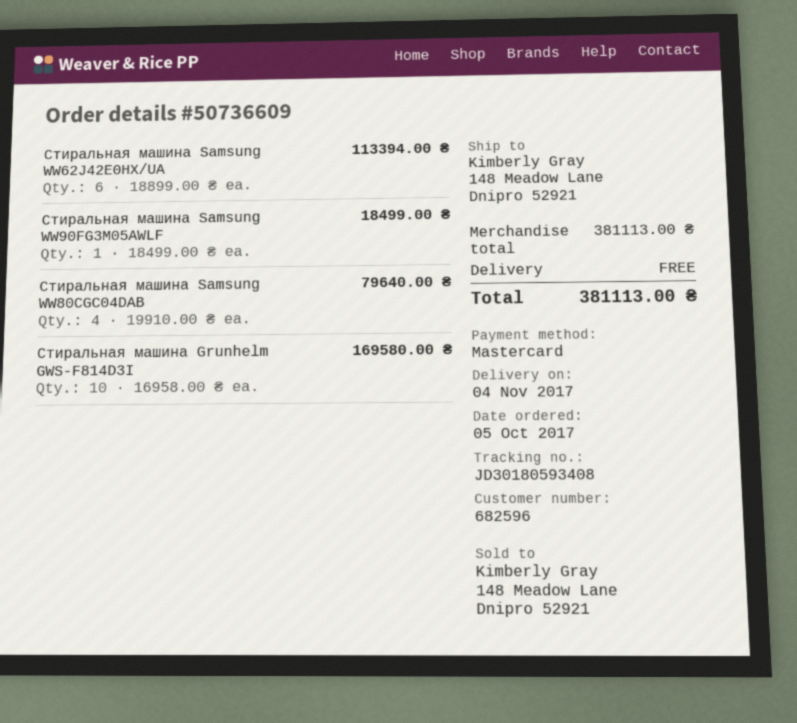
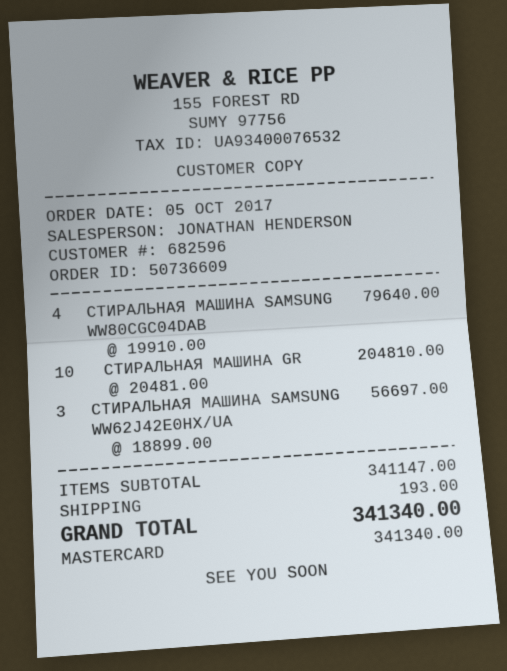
Стиральная машина Samsung WW62J42E0HX/UA: 6 x 18899.00 = 113394.00 -> 3 x 18899.00 = 56697.00
Стиральная машина Samsung WW90FG3M05AWLF: 1 x 18499.00 = 18499.00 -> none
Стиральная машина Grunhelm GWS-F814D3I: 10 x 16958.00 = 169580.00 -> 10 x 20481.00 = 204810.00
subtotal: 381113.00 -> 341147.00
shipping: 0.00 -> 193.00
total: 381113.00 -> 341340.00

